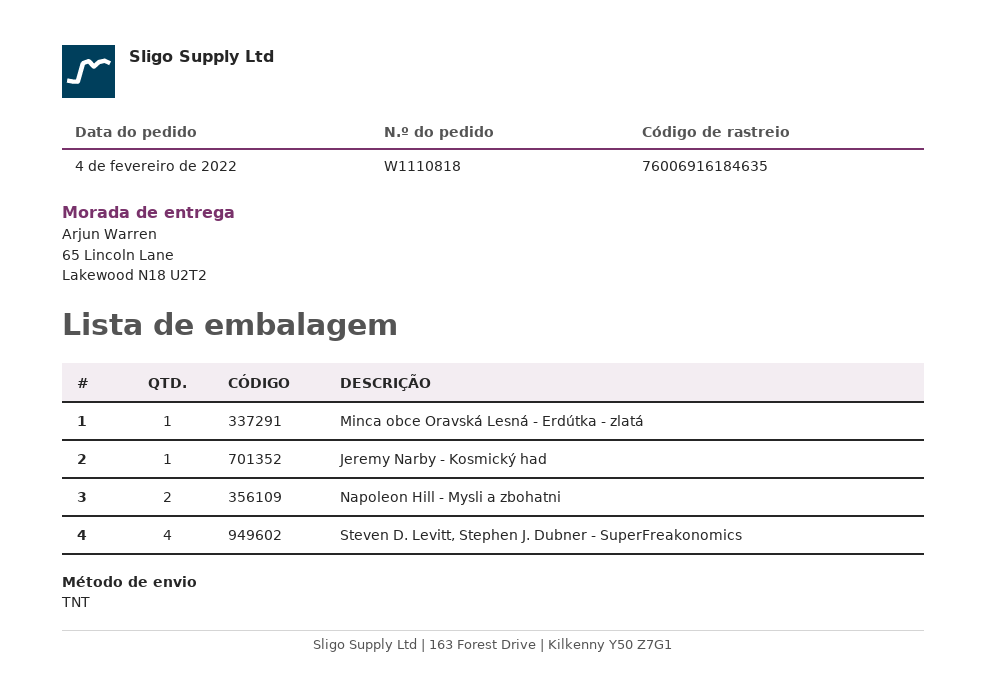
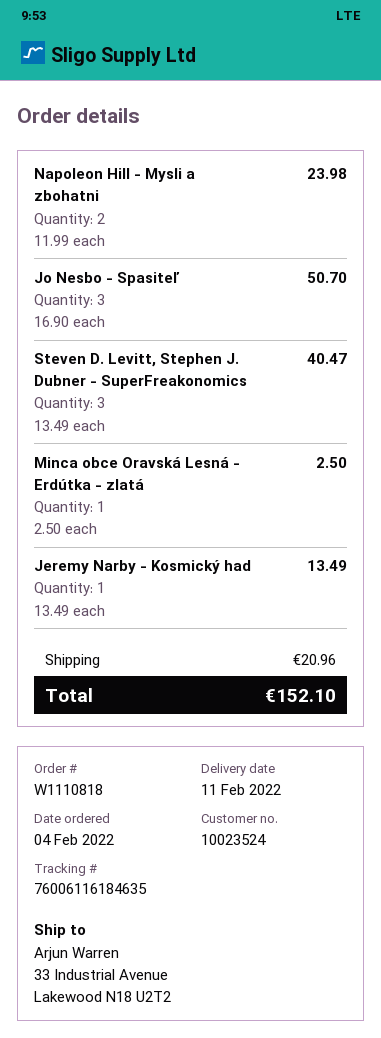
tracking number: 76006916184635 -> 76006116184635
ship to: 65 Lincoln Lane, Lakewood N18 U2T2 -> 33 Industrial Avenue, Lakewood N18 U2T2
Steven D. Levitt, Stephen J. Dubner - SuperFreakonomics: 4 -> 3
Jo Nesbo - Spasiteľ: none -> 3

